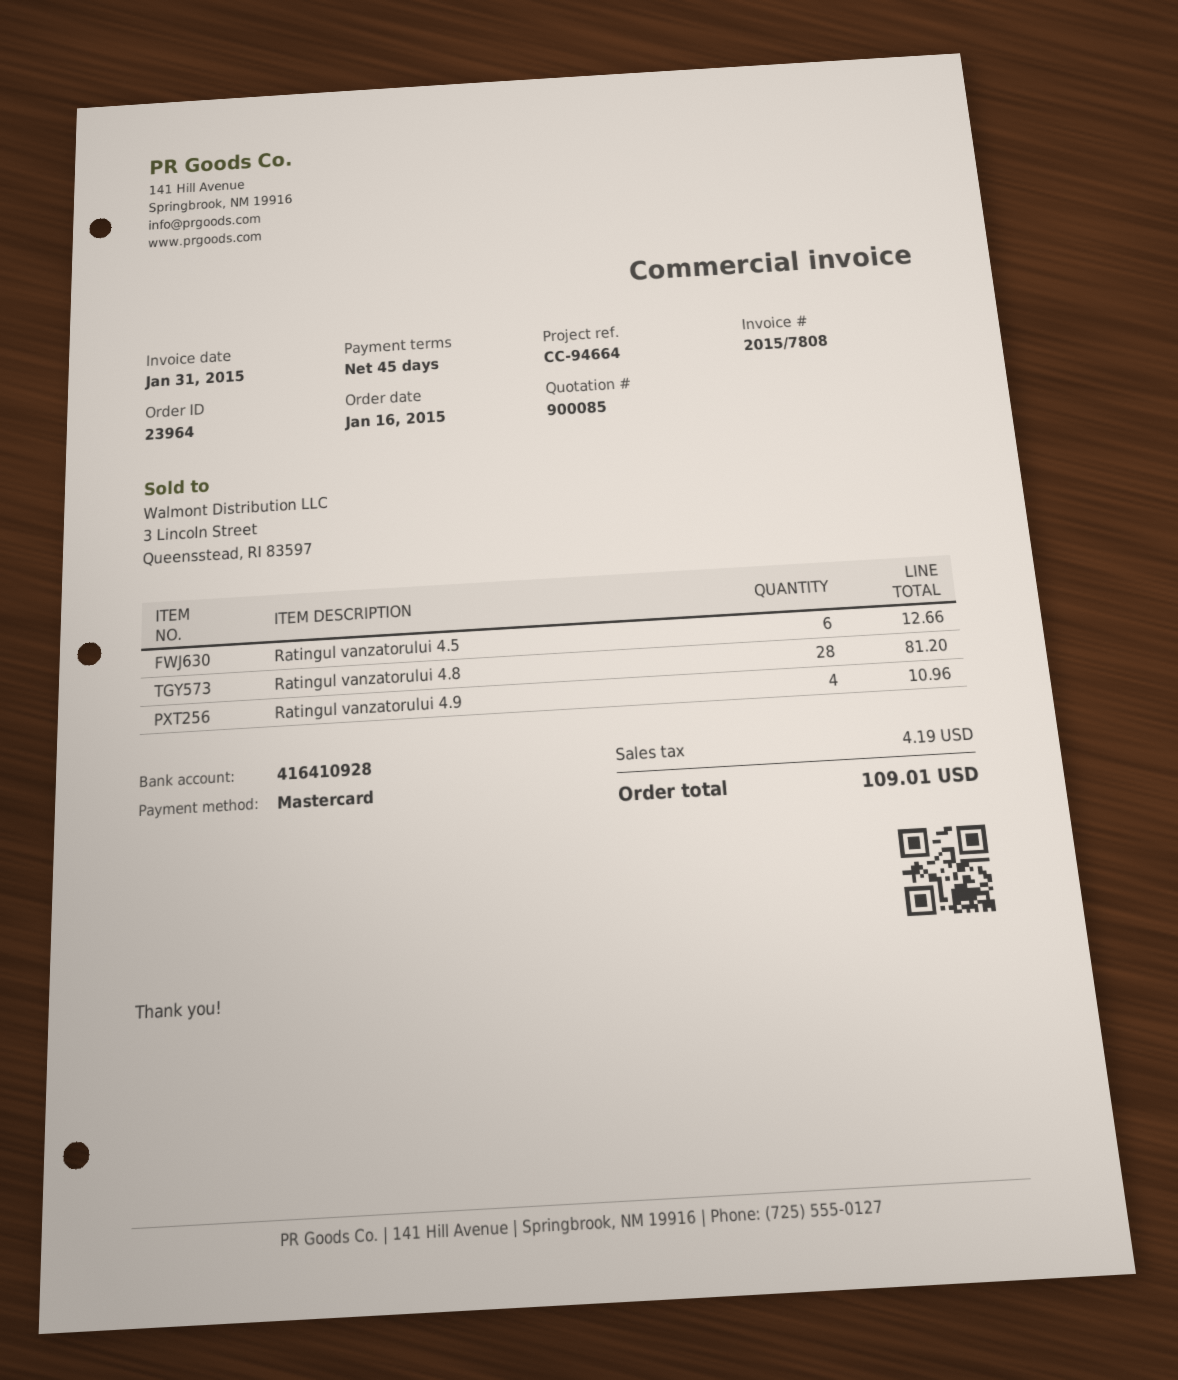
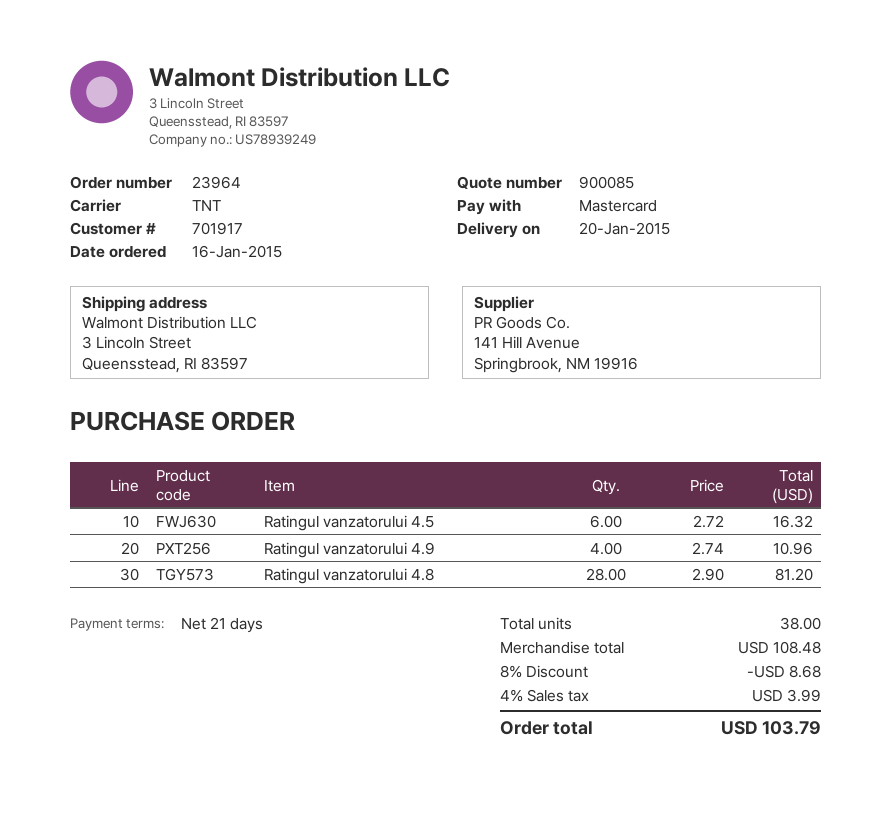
payment terms: 45 days -> 21 days
Ratingul vanzatorului 4.5: 6 for 12.66 -> 6 for 16.32
discount: none -> 8% = 8.68
tax: 4.19 -> 3.99
total: 109.01 -> 103.79

